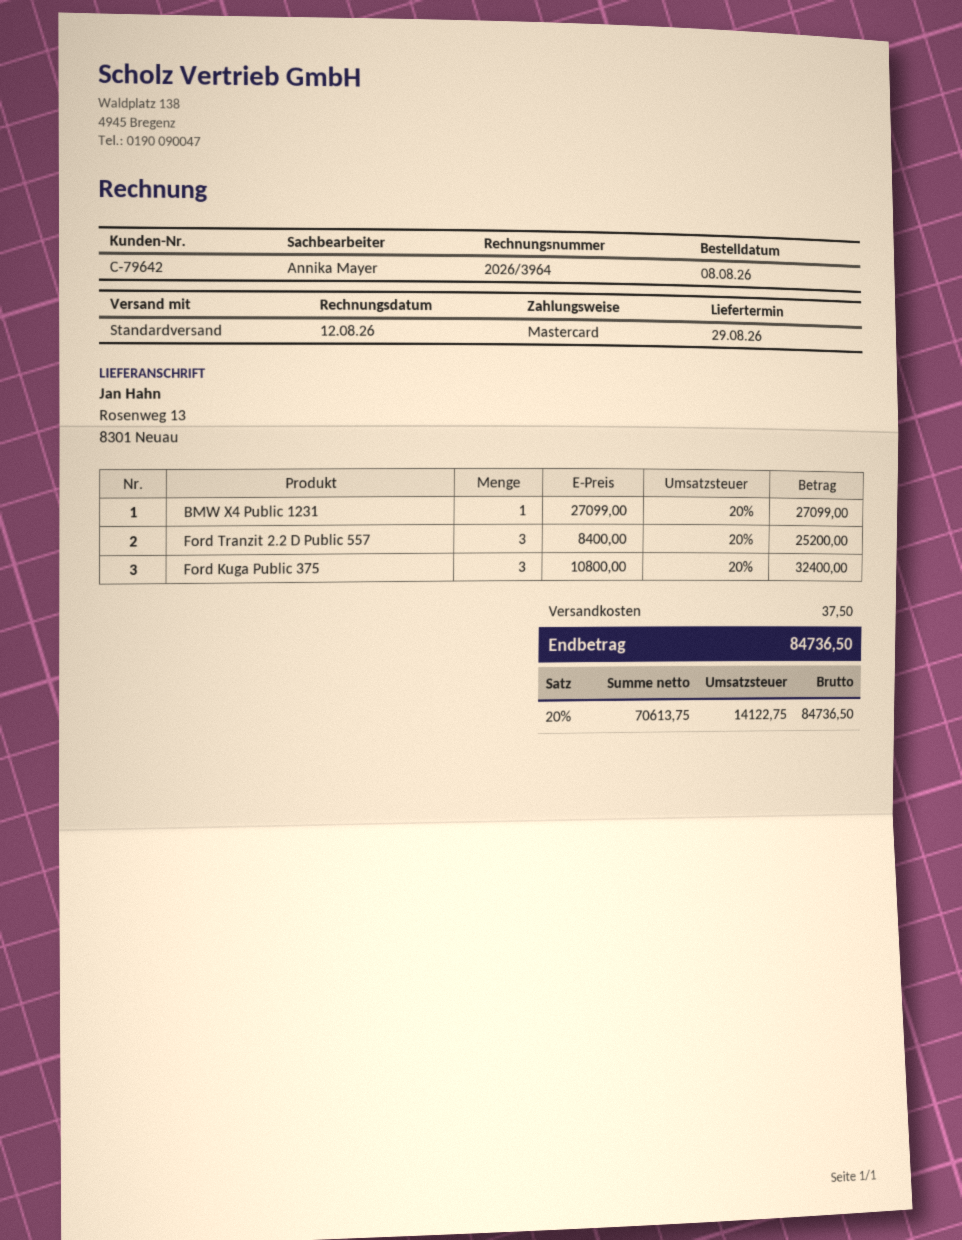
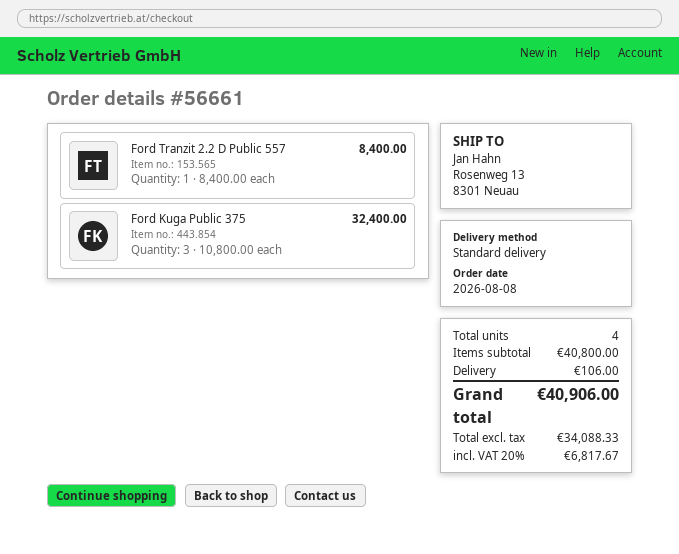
BMW X4 Public 1231: 1 x 27099.00 = 27099.00 -> none
Ford Tranzit 2.2 D Public 557: 3 x 8400.00 = 25200.00 -> 1 x 8400.00 = 8400.00
shipping: 37.50 -> 106.00
net: 70613.75 -> 34088.33
tax: 20% = 14122.75 -> 20% = 6817.67
total: 84736.50 -> 40906.00

